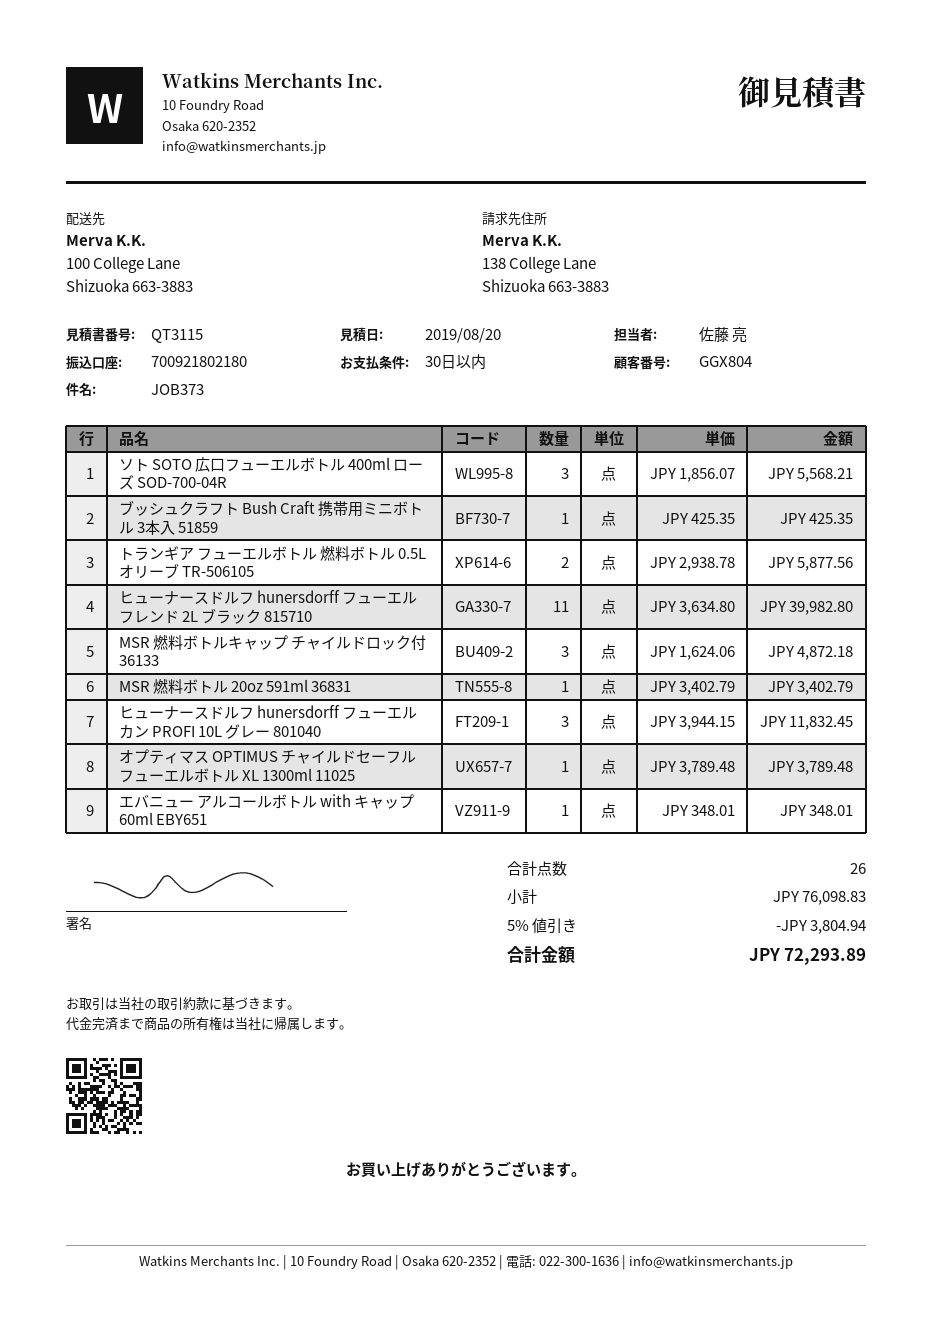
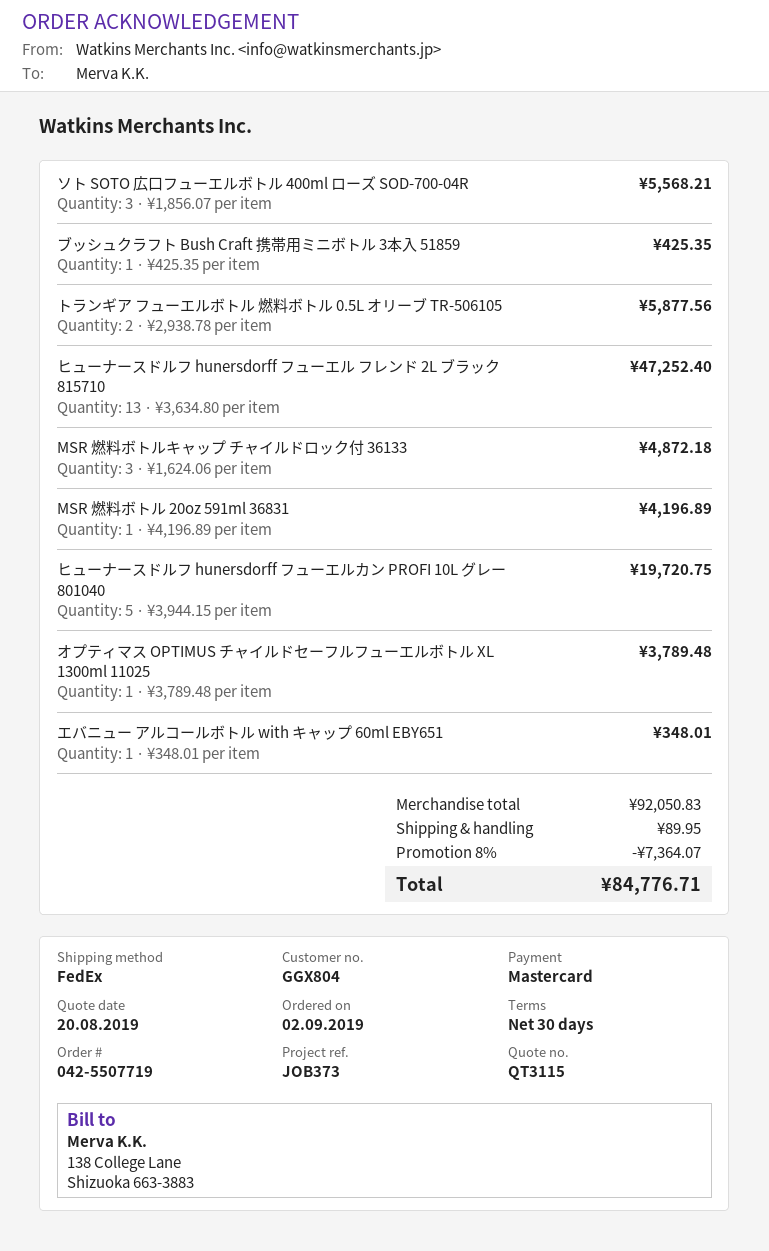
ヒューナースドルフ hunersdorff フューエル フレンド 2L ブラック 815710: 11 x 3634.80 = 39982.80 -> 13 x 3634.80 = 47252.40
MSR 燃料ボトル 20oz 591ml 36831: 1 x 3402.79 = 3402.79 -> 1 x 4196.89 = 4196.89
ヒューナースドルフ hunersdorff フューエルカン PROFI 10L グレー 801040: 3 x 3944.15 = 11832.45 -> 5 x 3944.15 = 19720.75
subtotal: 76098.83 -> 92050.83
discount: 5% = 3804.94 -> 8% = 7364.07
shipping: none -> 89.95
total: 72293.89 -> 84776.71

